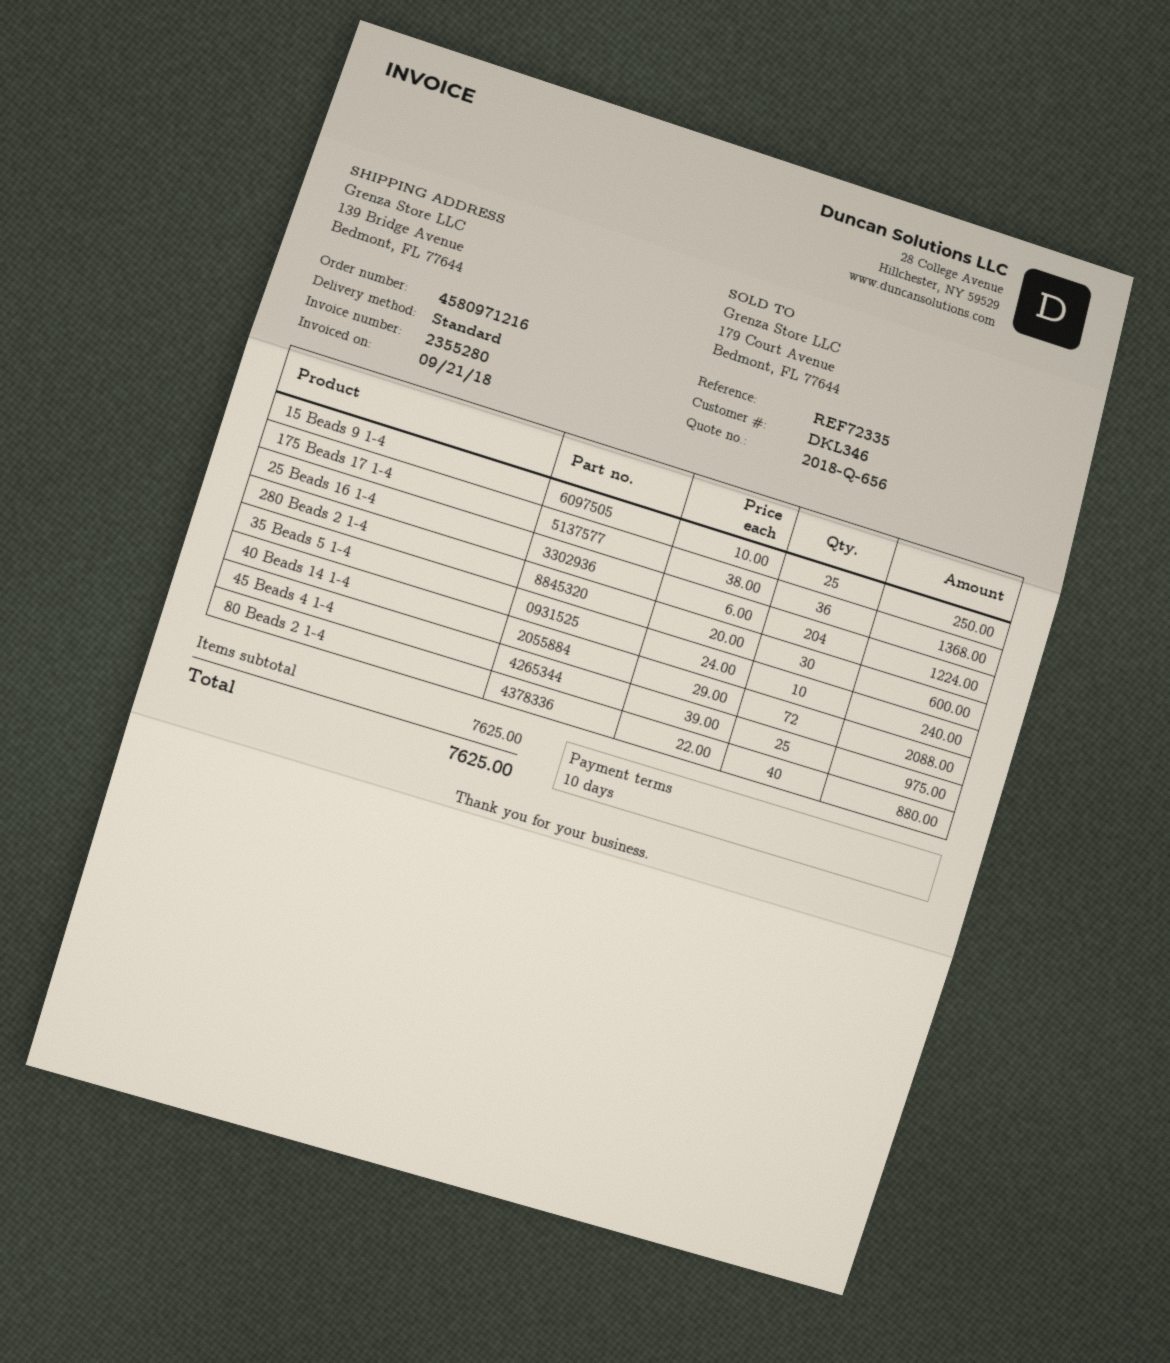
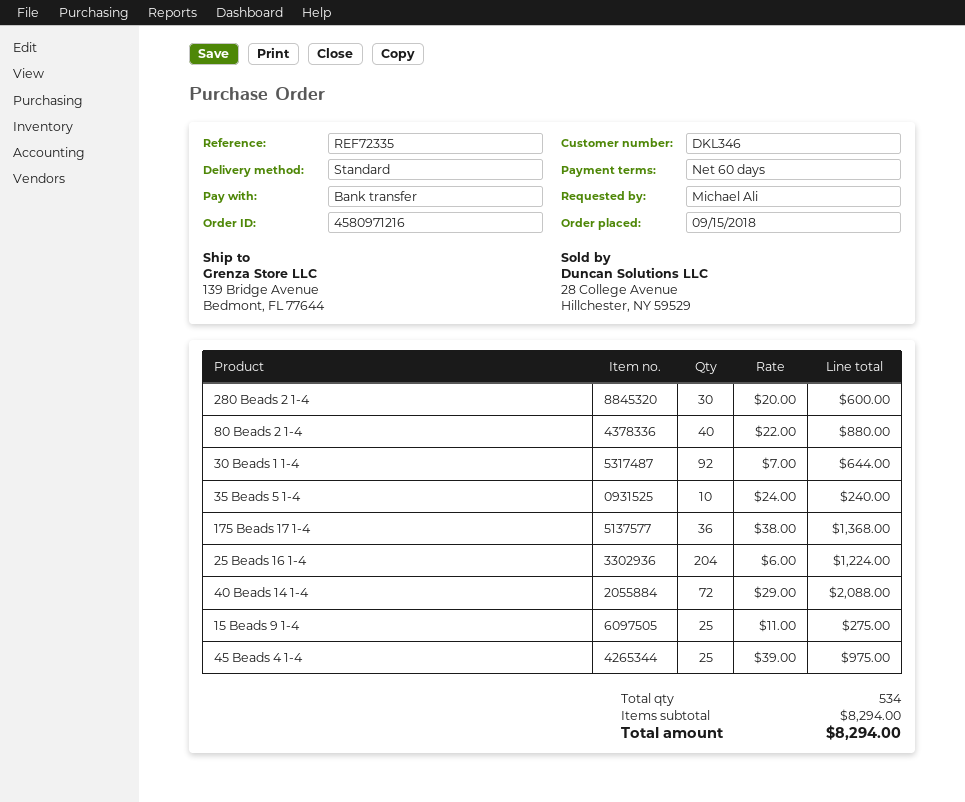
payment terms: 10 days -> 60 days
15 Beads 9 1-4: 25 x 10.00 = 250.00 -> 25 x 11.00 = 275.00
30 Beads 1 1-4: none -> 92 x 7.00 = 644.00
subtotal: 7625.00 -> 8294.00
total: 7625.00 -> 8294.00

